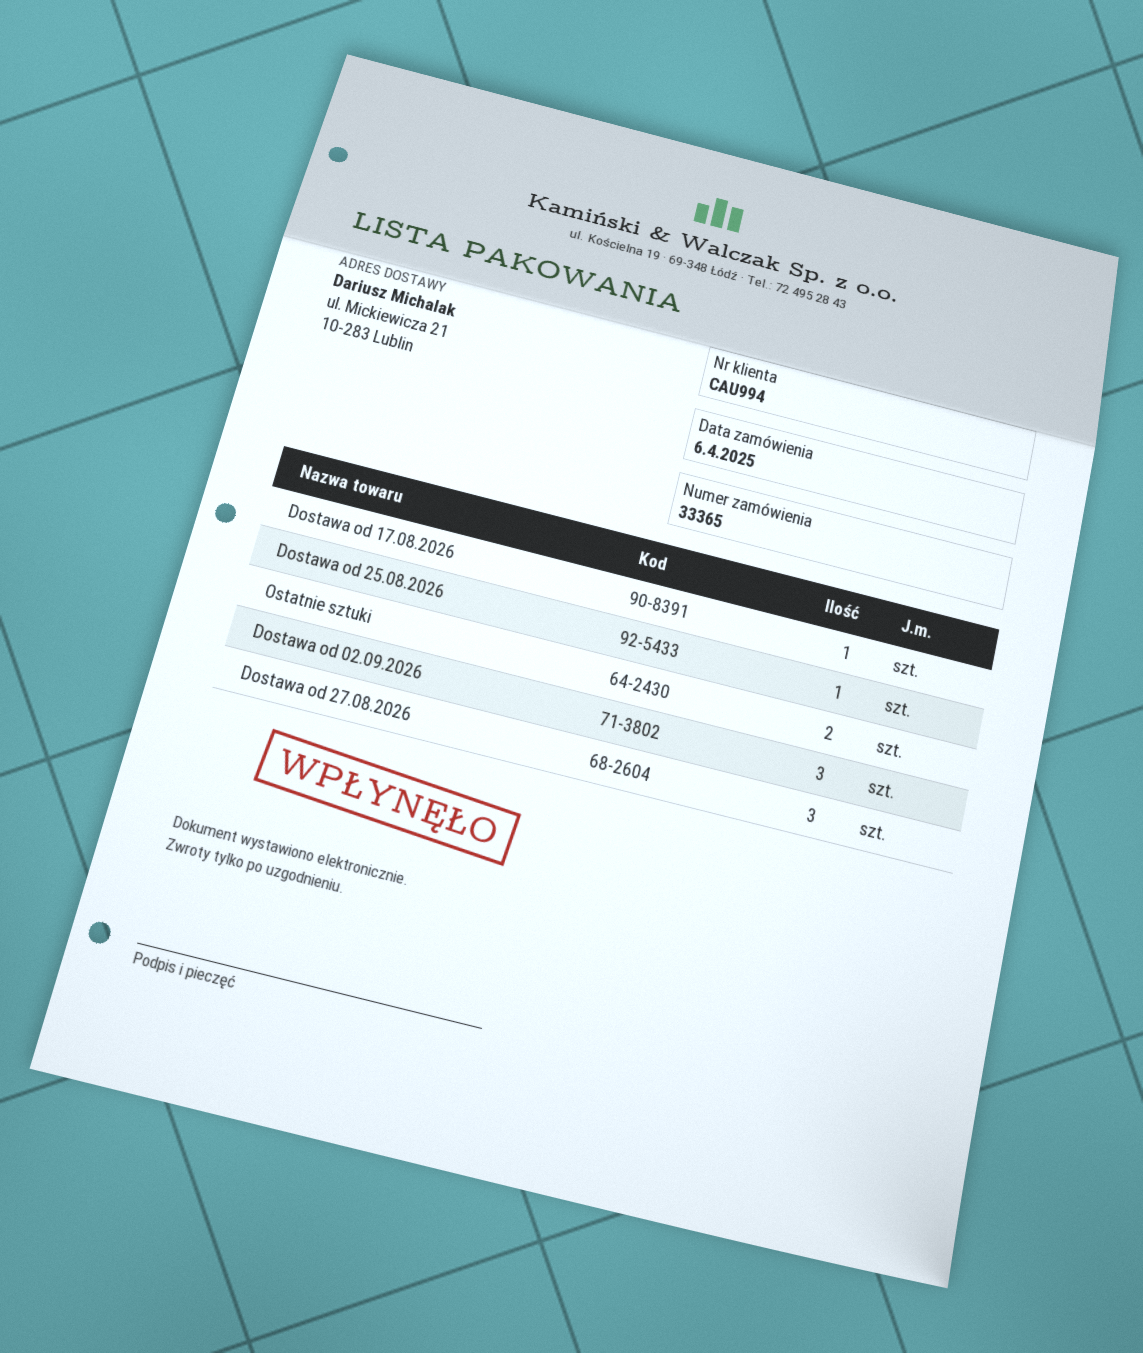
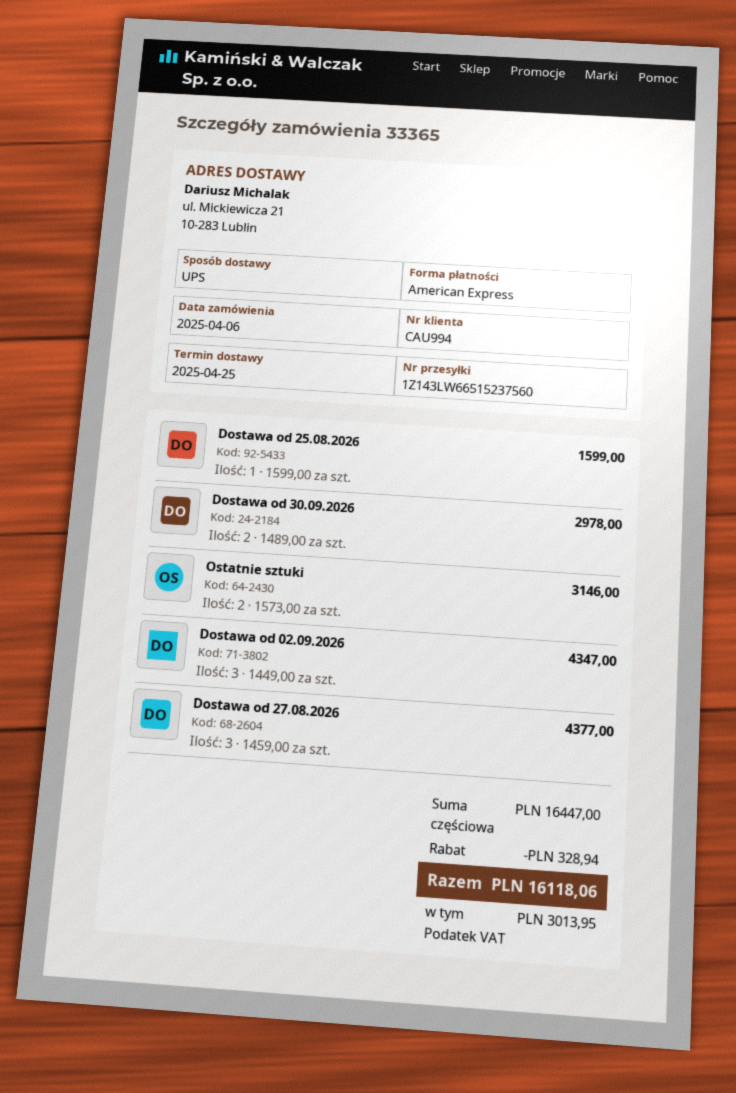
Dostawa od 17.08.2026: 1 -> none
Dostawa od 30.09.2026: none -> 2

